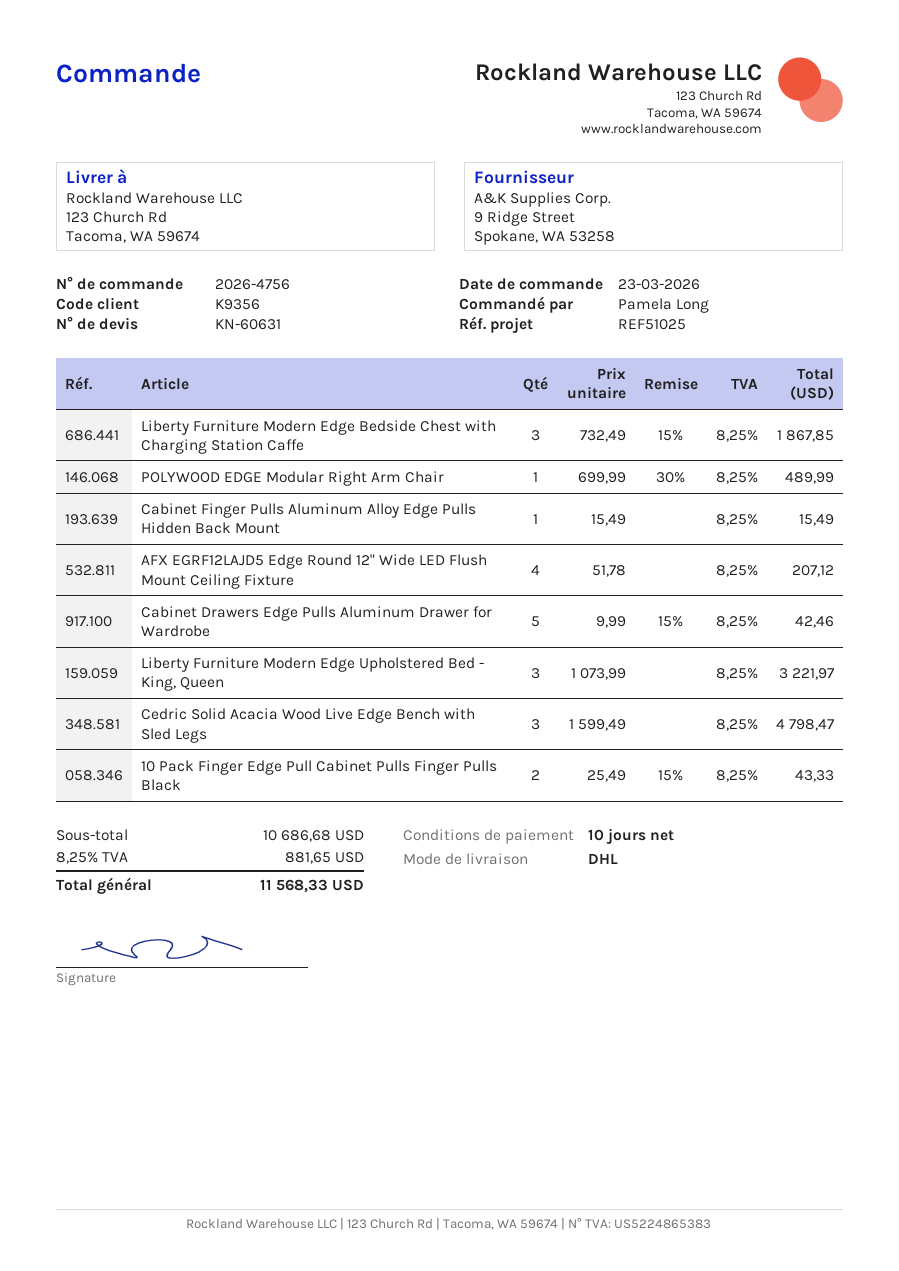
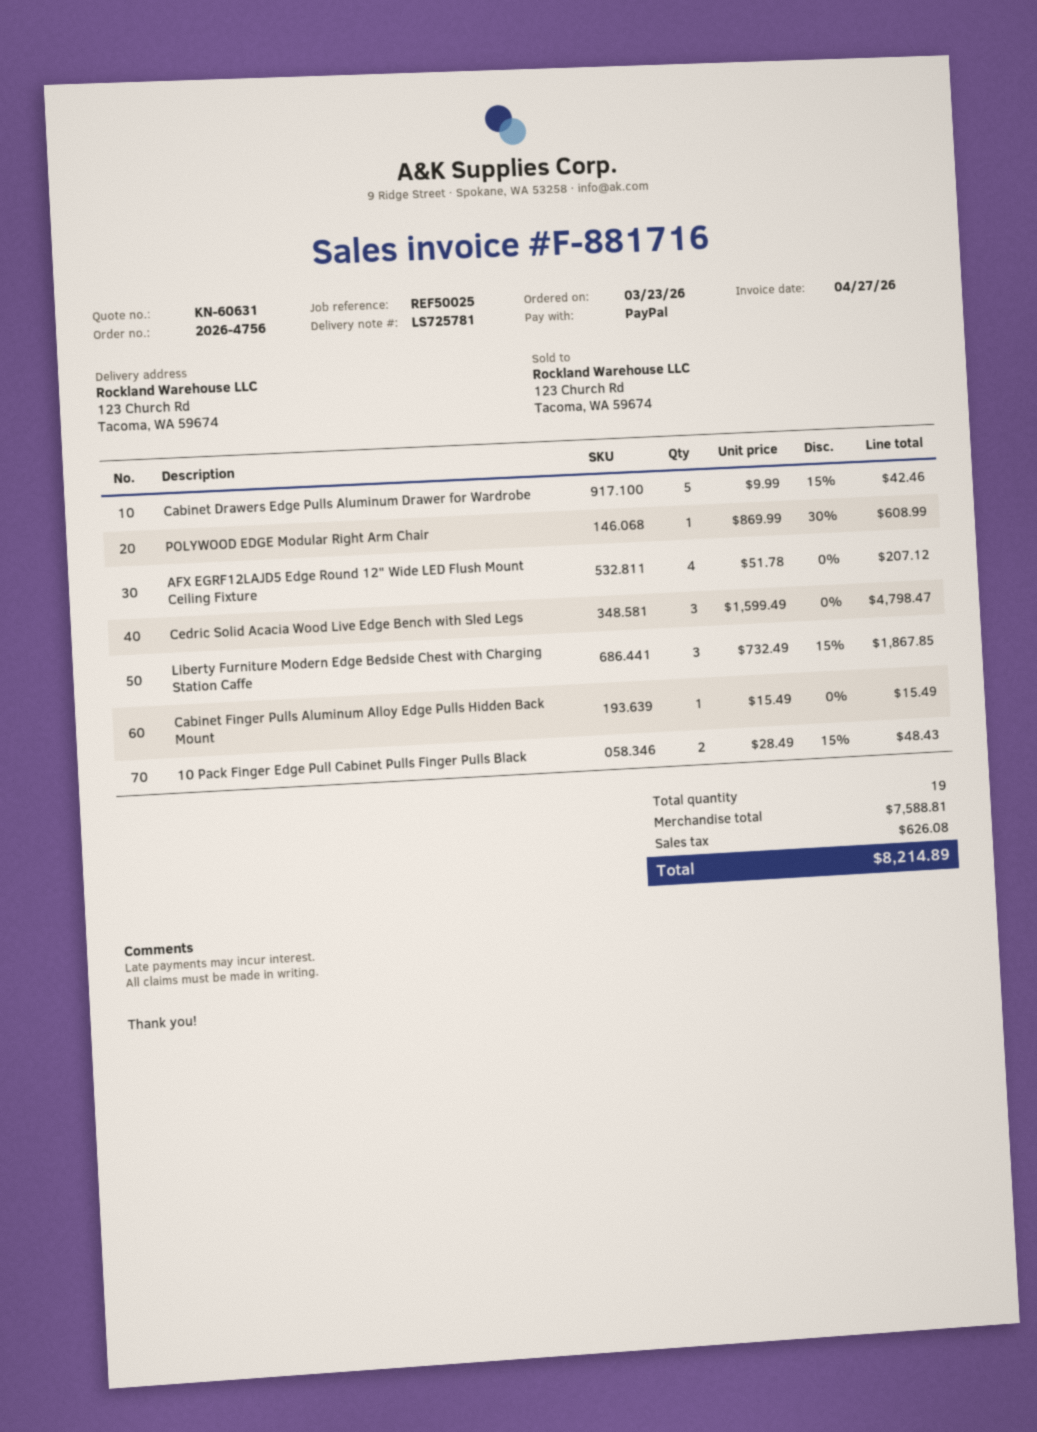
reference: REF51025 -> REF50025
POLYWOOD EDGE Modular Right Arm Chair: 1 x 699.99 - 30% = 489.99 -> 1 x 869.99 - 30% = 608.99
Liberty Furniture Modern Edge Upholstered Bed - King, Queen: 3 x 1073.99 = 3221.97 -> none
10 Pack Finger Edge Pull Cabinet Pulls Finger Pulls Black: 2 x 25.49 - 15% = 43.33 -> 2 x 28.49 - 15% = 48.43
subtotal: 10686.68 -> 7588.81
tax: 881.65 -> 626.08
total: 11568.33 -> 8214.89

